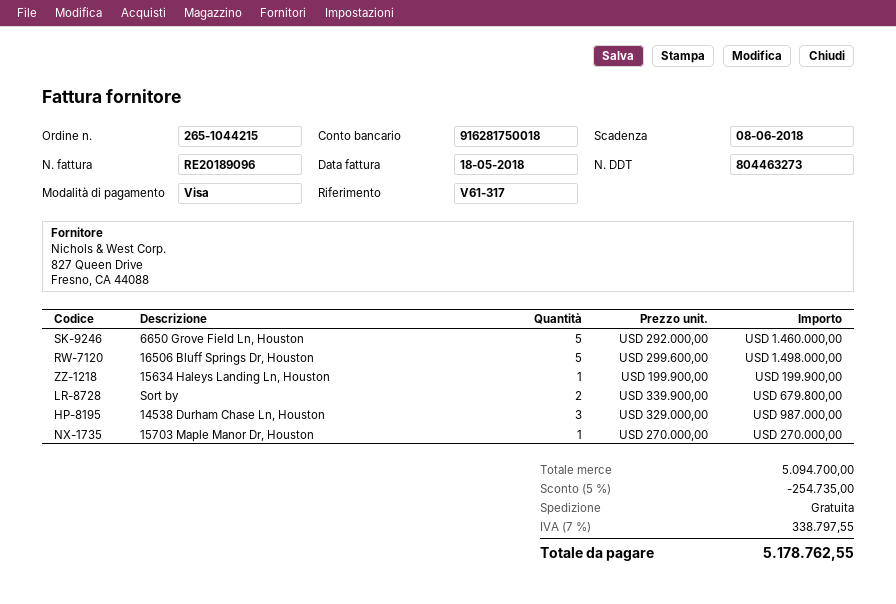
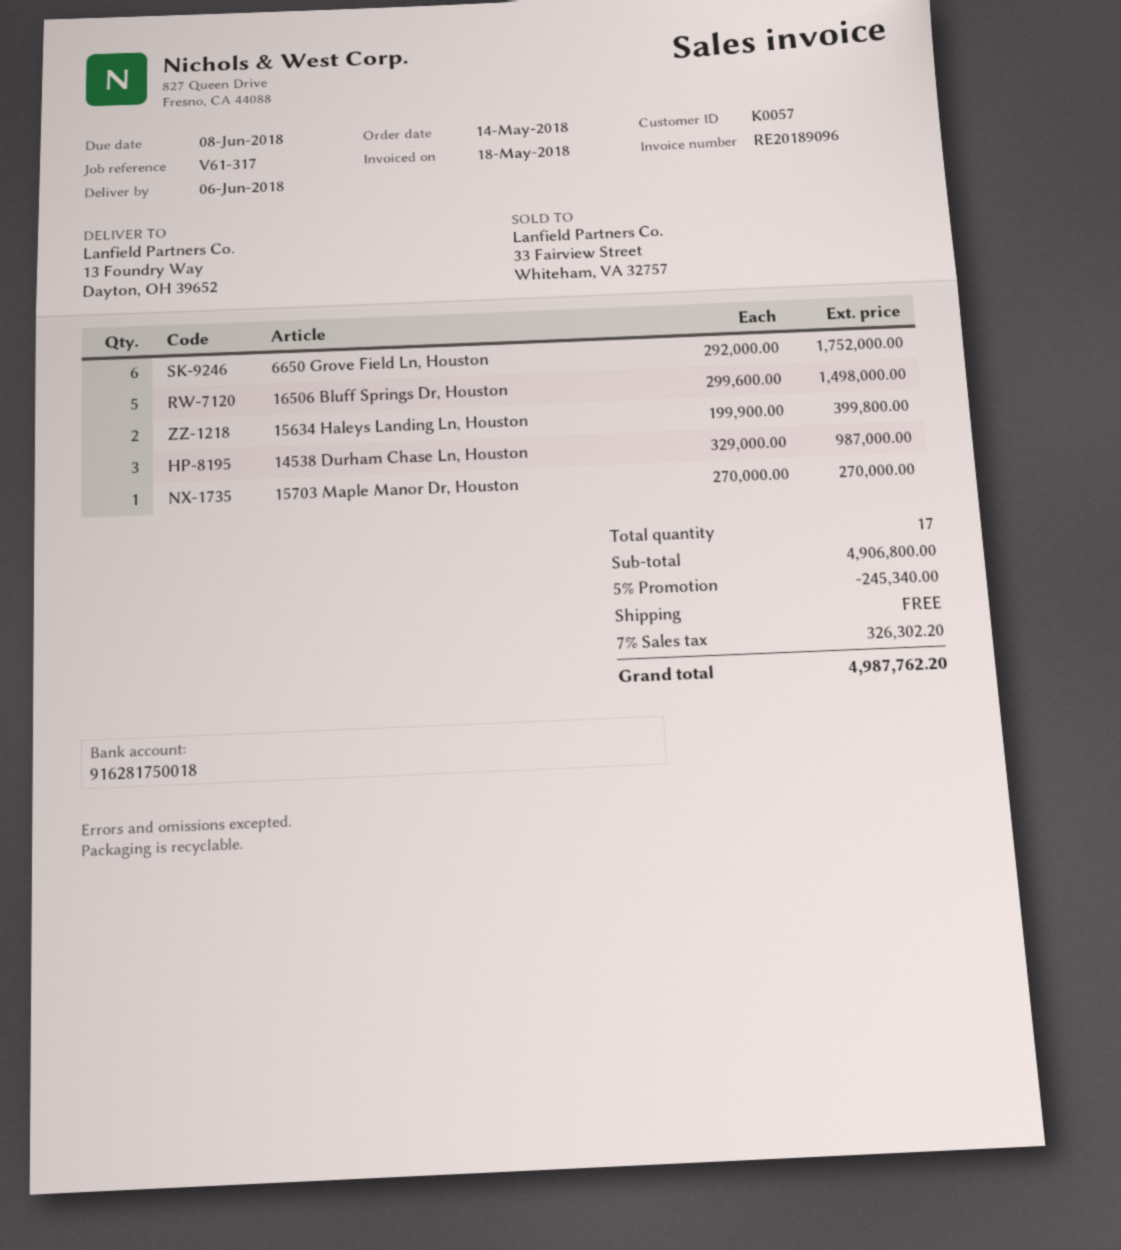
6650 Grove Field Ln, Houston: 5 x 292000.00 = 1460000.00 -> 6 x 292000.00 = 1752000.00
15634 Haleys Landing Ln, Houston: 1 x 199900.00 = 199900.00 -> 2 x 199900.00 = 399800.00
Sort by: 2 x 339900.00 = 679800.00 -> none
subtotal: 5094700.00 -> 4906800.00
discount: 5% = 254735.00 -> 5% = 245340.00
tax: 7% = 338797.55 -> 7% = 326302.20
total: 5178762.55 -> 4987762.20

